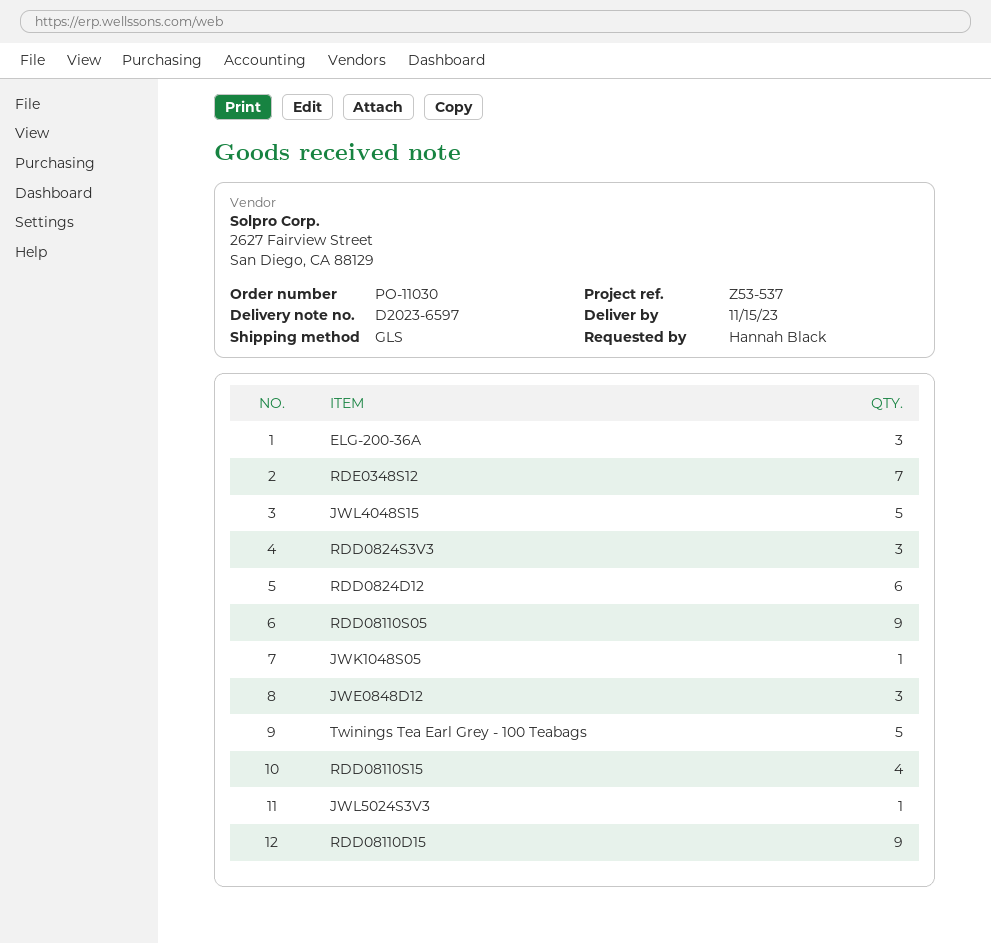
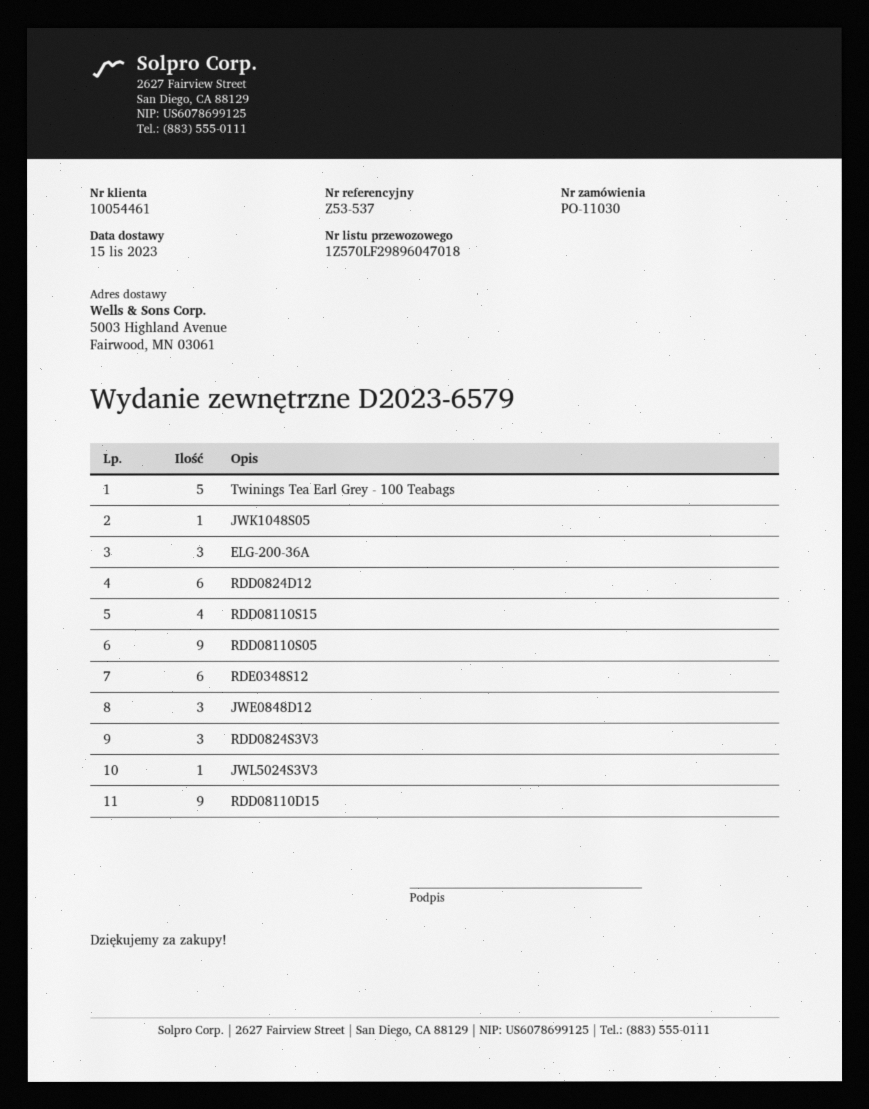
delivery note number: D2023-6597 -> D2023-6579
RDE0348S12: 7 -> 6
JWL4048S15: 5 -> none

